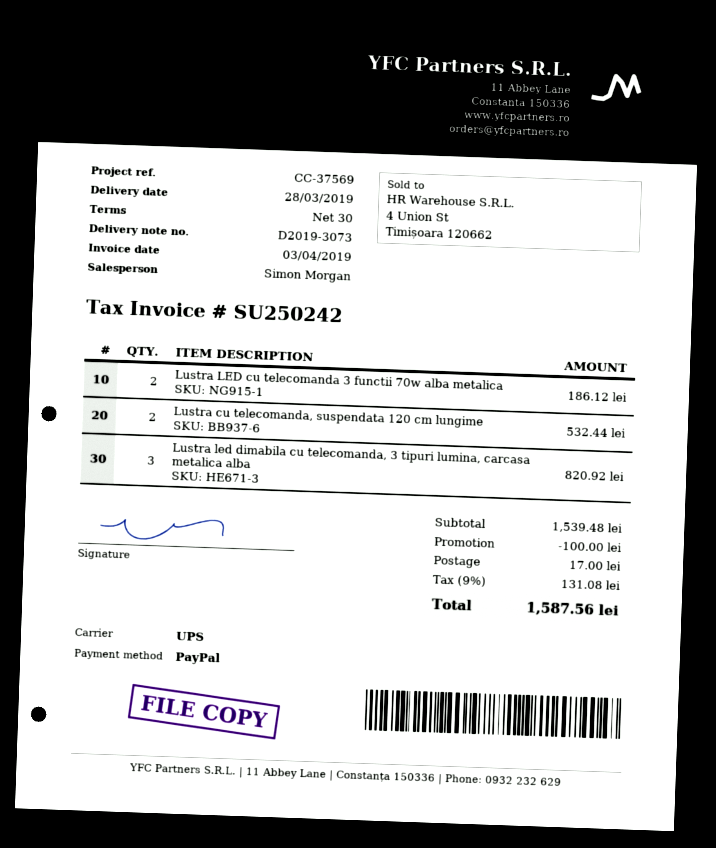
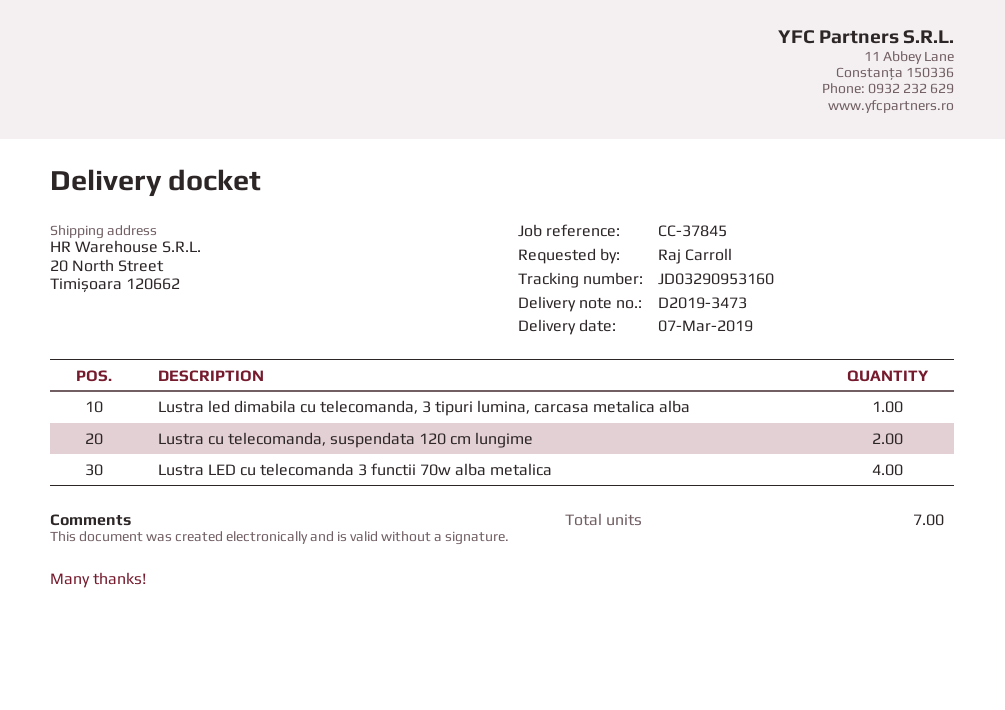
delivery note number: D2019-3073 -> D2019-3473
delivery date: 2019-03-28 -> 2019-03-07
reference: CC-37569 -> CC-37845
Lustra LED cu telecomanda 3 functii 70w alba metalica: 2 -> 4
Lustra led dimabila cu telecomanda, 3 tipuri lumina, carcasa metalica alba: 3 -> 1

